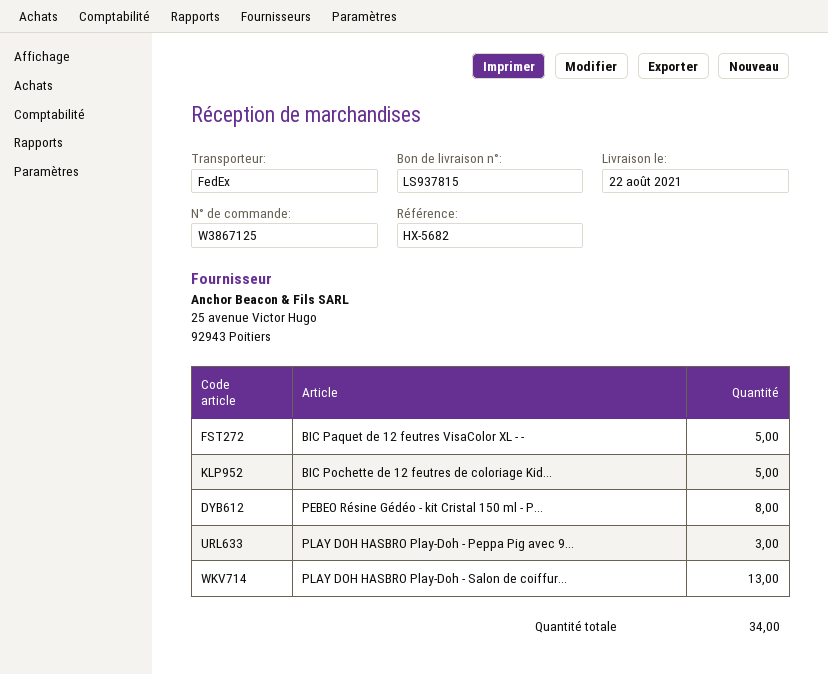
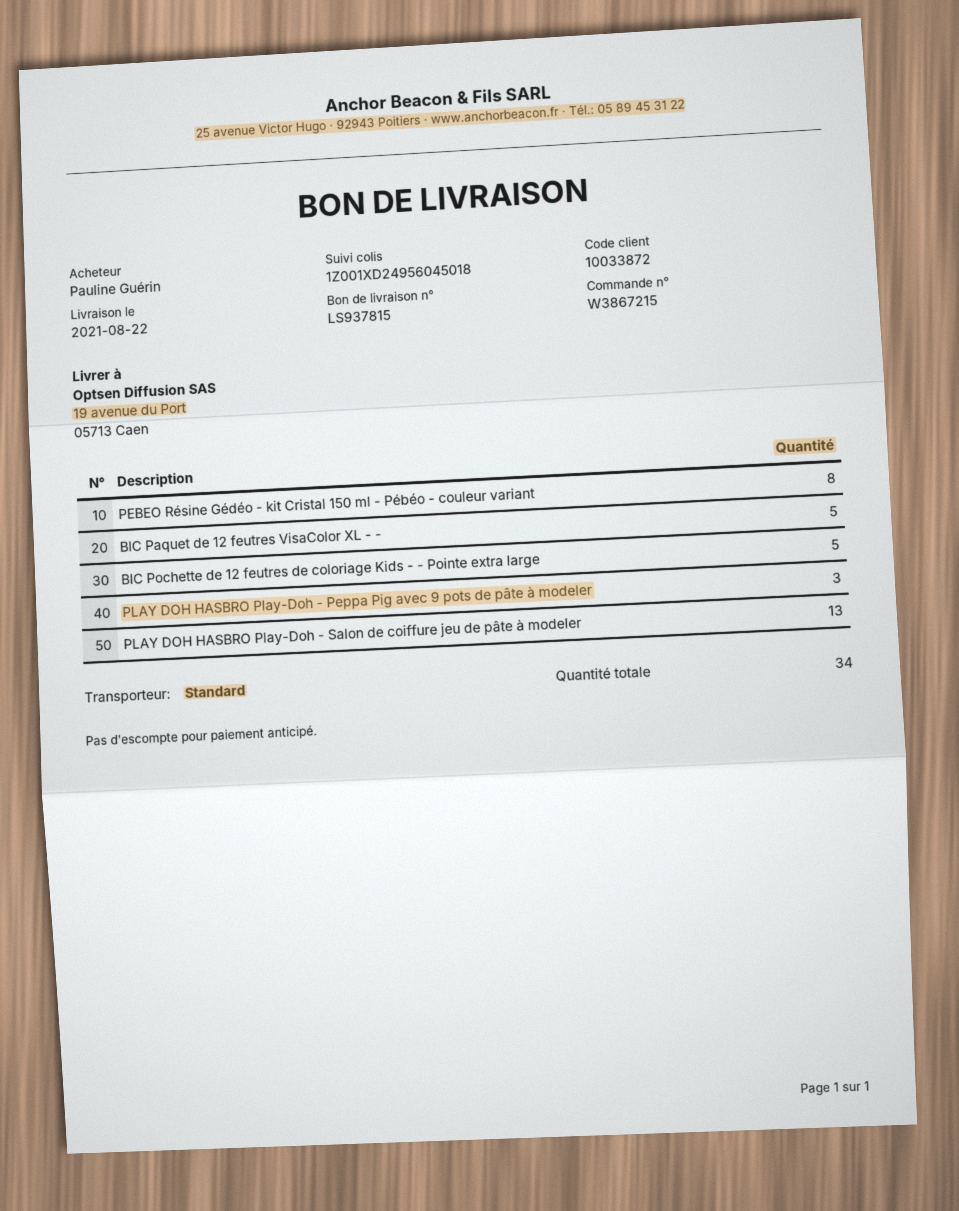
order number: W3867125 -> W3867215
shipping method: FedEx -> standard

